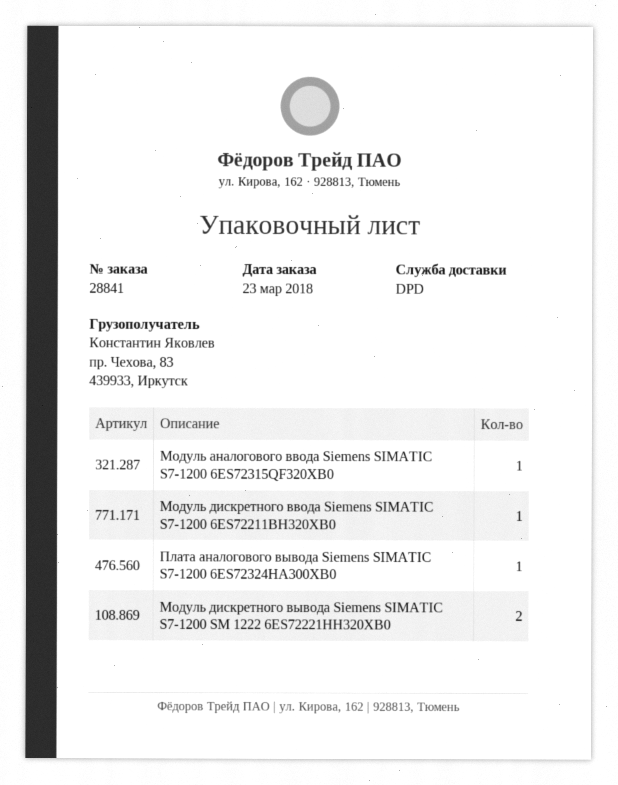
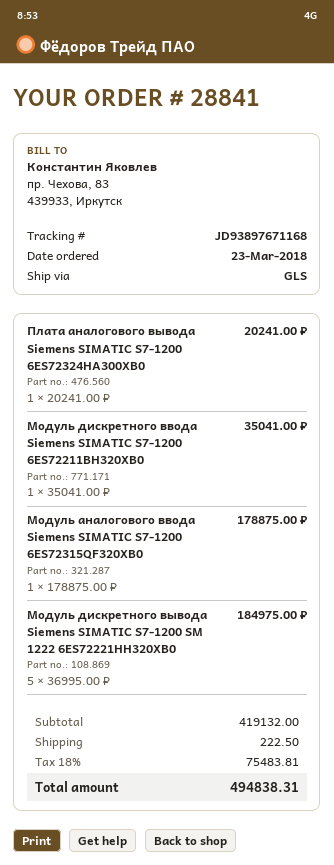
shipping method: DPD -> GLS
Модуль дискретного вывода Siemens SIMATIC S7-1200 SM 1222 6ES72221HH320XB0: 2 -> 5

